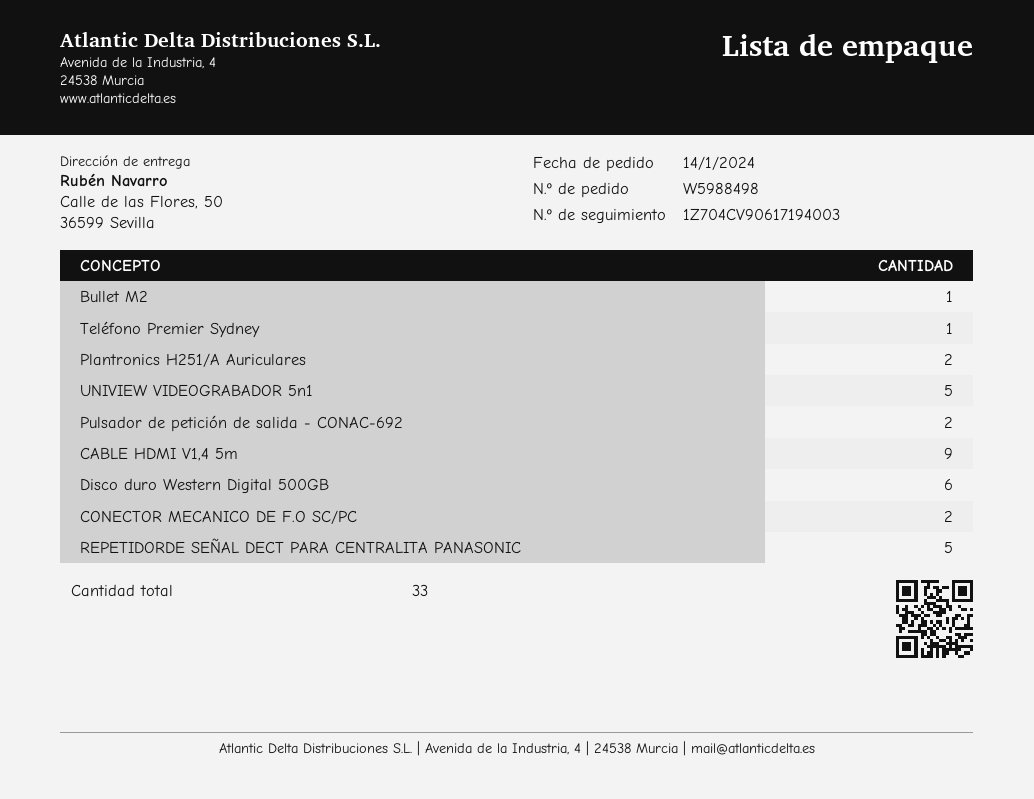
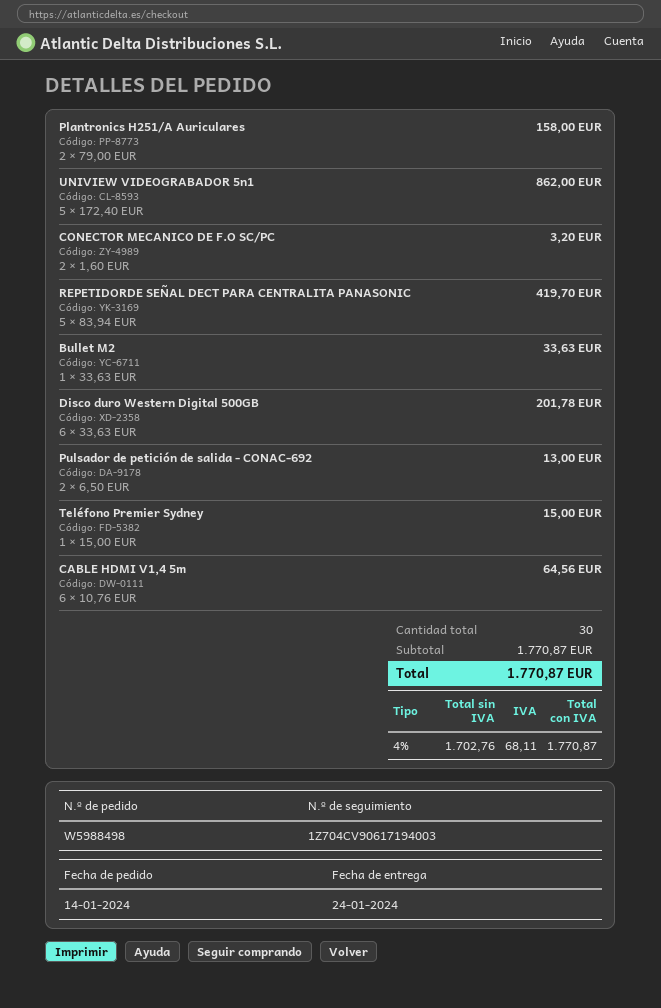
CABLE HDMI V1,4 5m: 9 -> 6
total quantity: 33 -> 30

